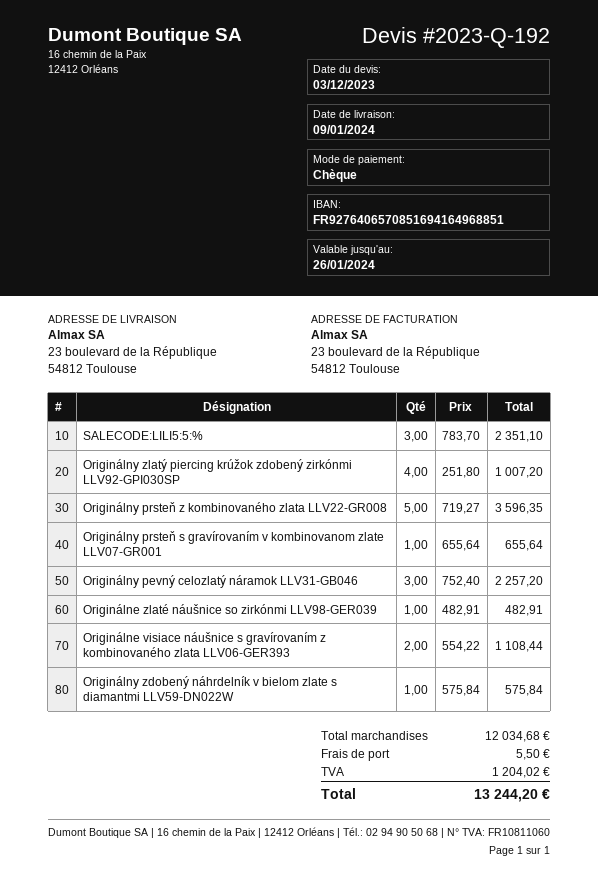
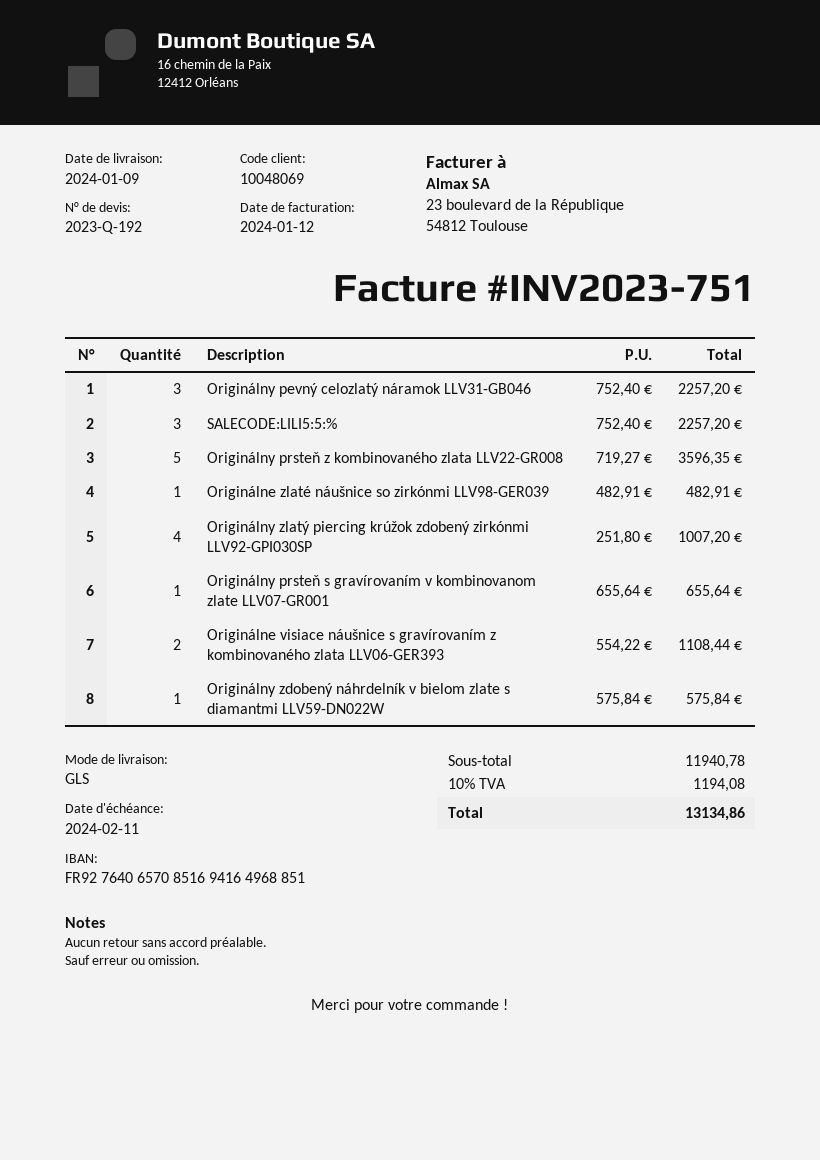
SALECODE:LILI5:5:%: 3 x 783.70 = 2351.10 -> 3 x 752.40 = 2257.20
subtotal: 12034.68 -> 11940.78
shipping: 5.50 -> none
tax: 1204.02 -> 1194.08
total: 13244.20 -> 13134.86

